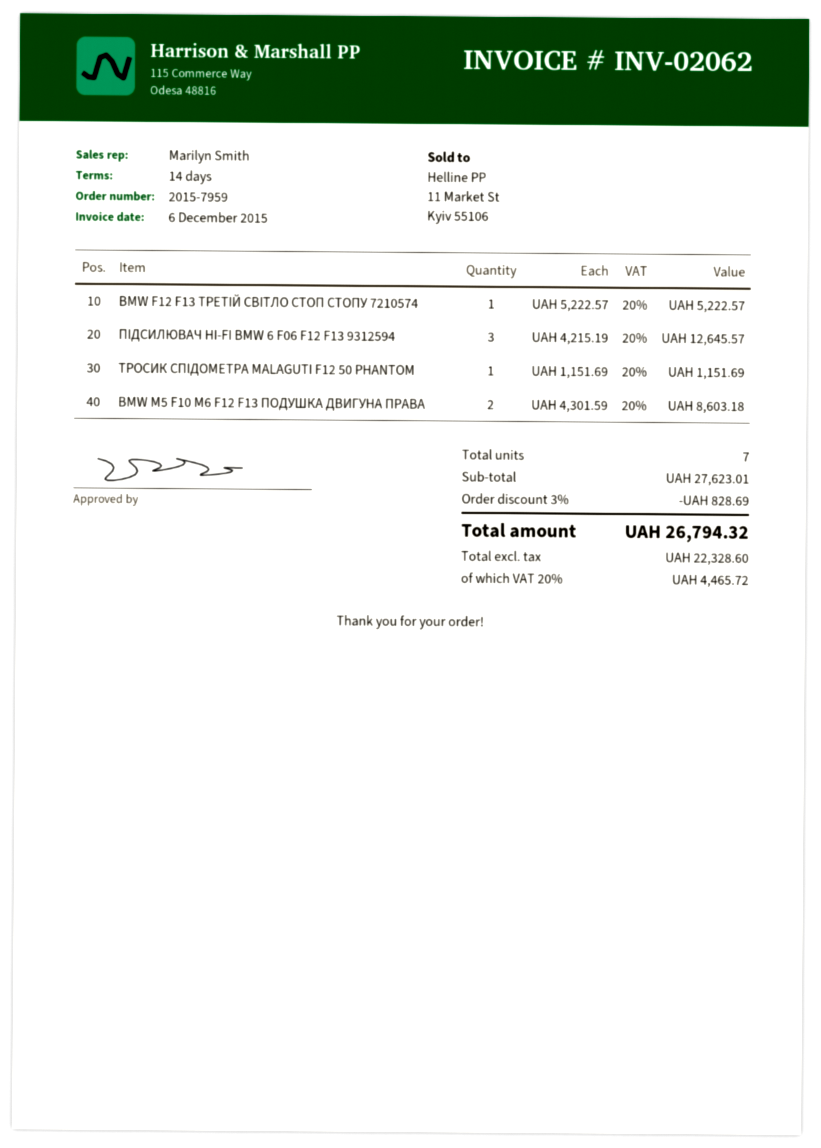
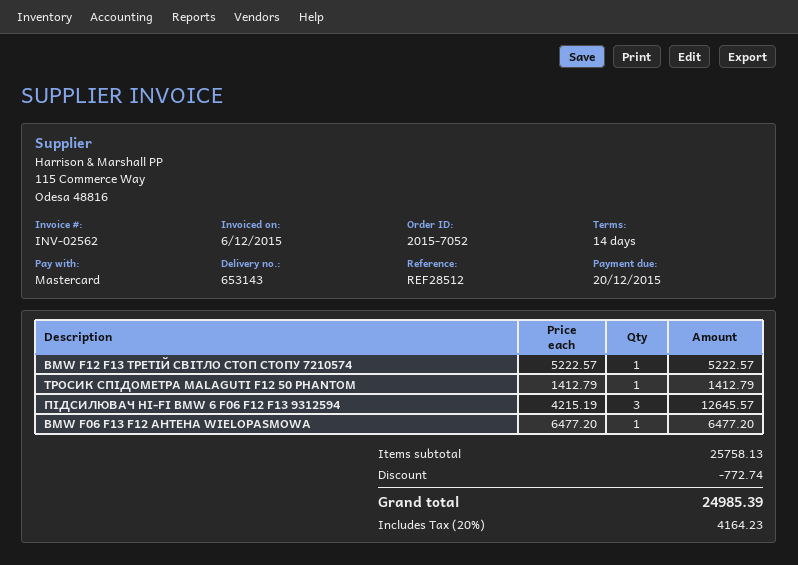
order number: 2015-7959 -> 2015-7052
invoice number: INV-02062 -> INV-02562
ТРОСИК СПІДОМЕТРА MALAGUTI F12 50 PHANTOM: 1 x 1151.69 = 1151.69 -> 1 x 1412.79 = 1412.79
BMW M5 F10 M6 F12 F13 ПОДУШКА ДВИГУНА ПРАВА: 2 x 4301.59 = 8603.18 -> none
BMW F06 F13 F12 АНТЕНА WIELOPASMOWA: none -> 1 x 6477.20 = 6477.20
subtotal: 27623.01 -> 25758.13
discount: 828.69 -> 772.74
tax: 20% = 4465.72 -> 20% = 4164.23
total: 26794.32 -> 24985.39

